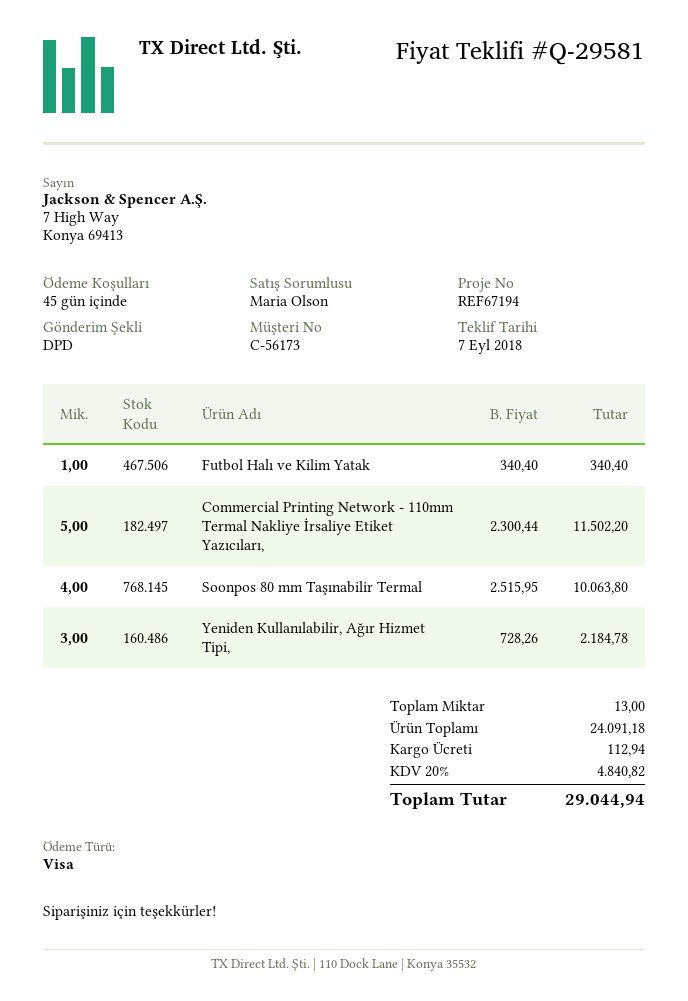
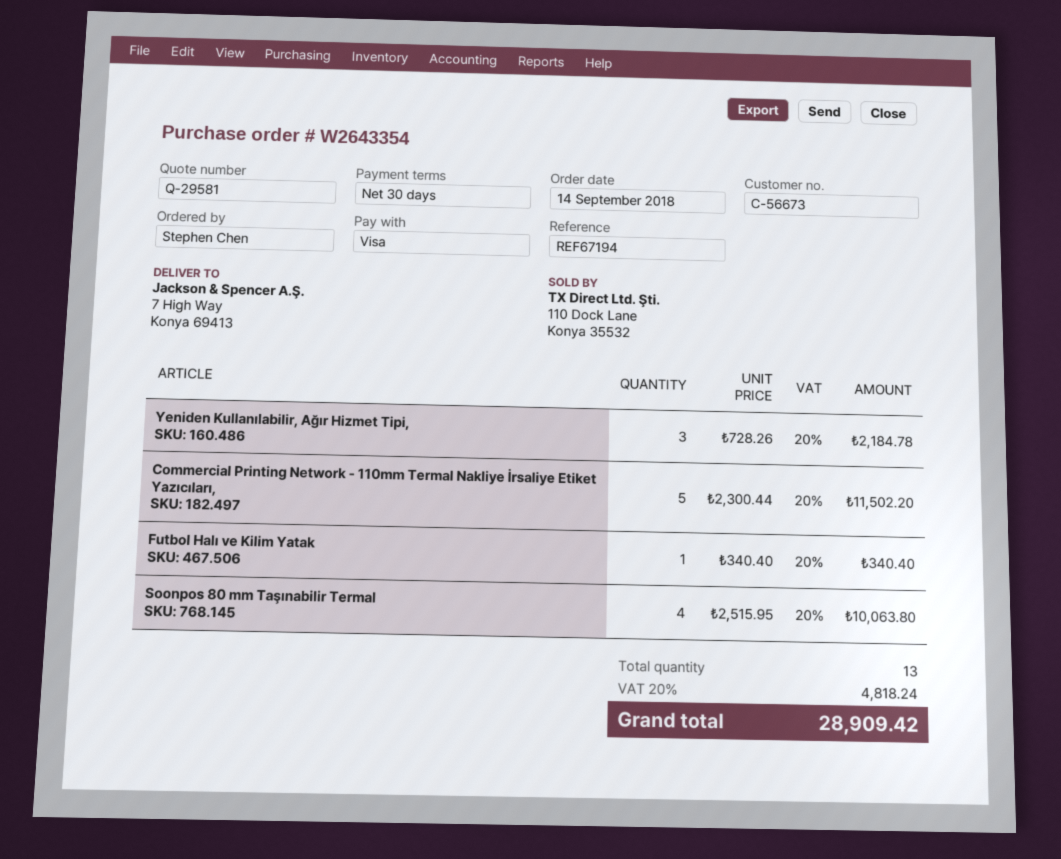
payment terms: 45 days -> 30 days
customer number: C-56173 -> C-56673
shipping: 112.94 -> none
tax: 20% = 4840.82 -> 20% = 4818.24
total: 29044.94 -> 28909.42

